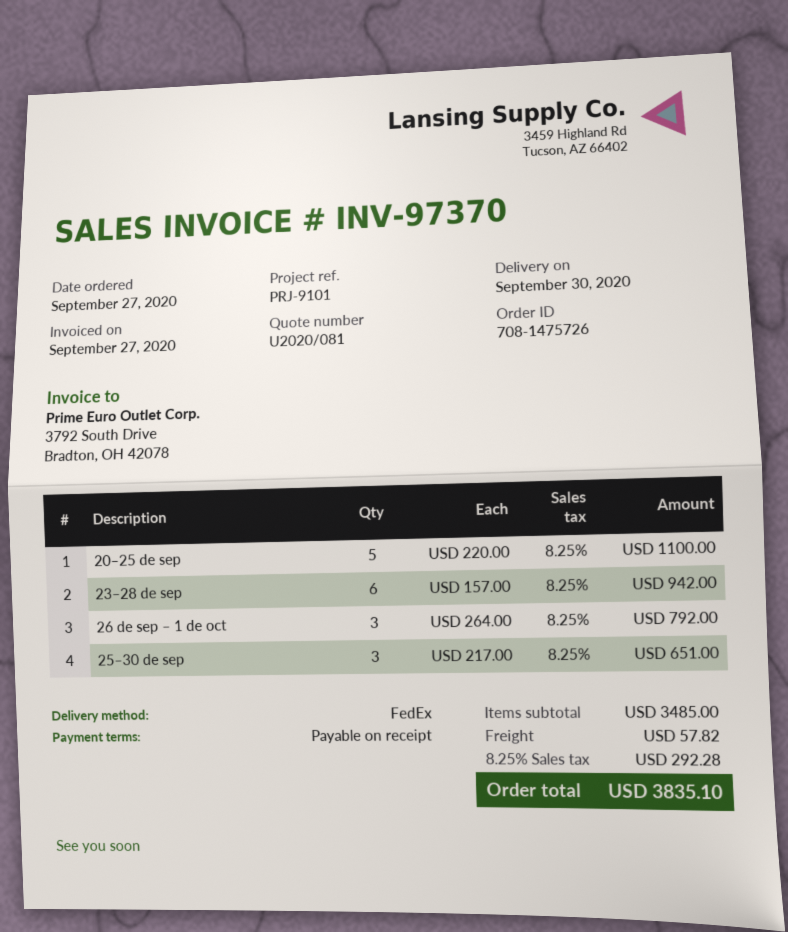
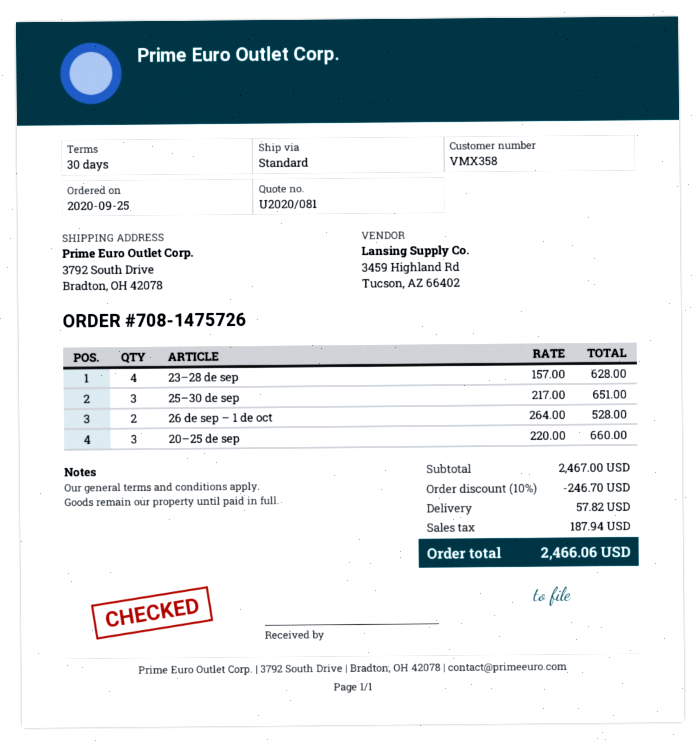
order date: 2020-09-27 -> 2020-09-25
payment terms: on receipt -> 30 days
shipping method: FedEx -> standard
20–25 de sep: 5 x 220.00 = 1100.00 -> 3 x 220.00 = 660.00
23–28 de sep: 6 x 157.00 = 942.00 -> 4 x 157.00 = 628.00
26 de sep – 1 de oct: 3 x 264.00 = 792.00 -> 2 x 264.00 = 528.00
subtotal: 3485.00 -> 2467.00
discount: none -> 10% = 246.70
tax: 292.28 -> 187.94
total: 3835.10 -> 2466.06

